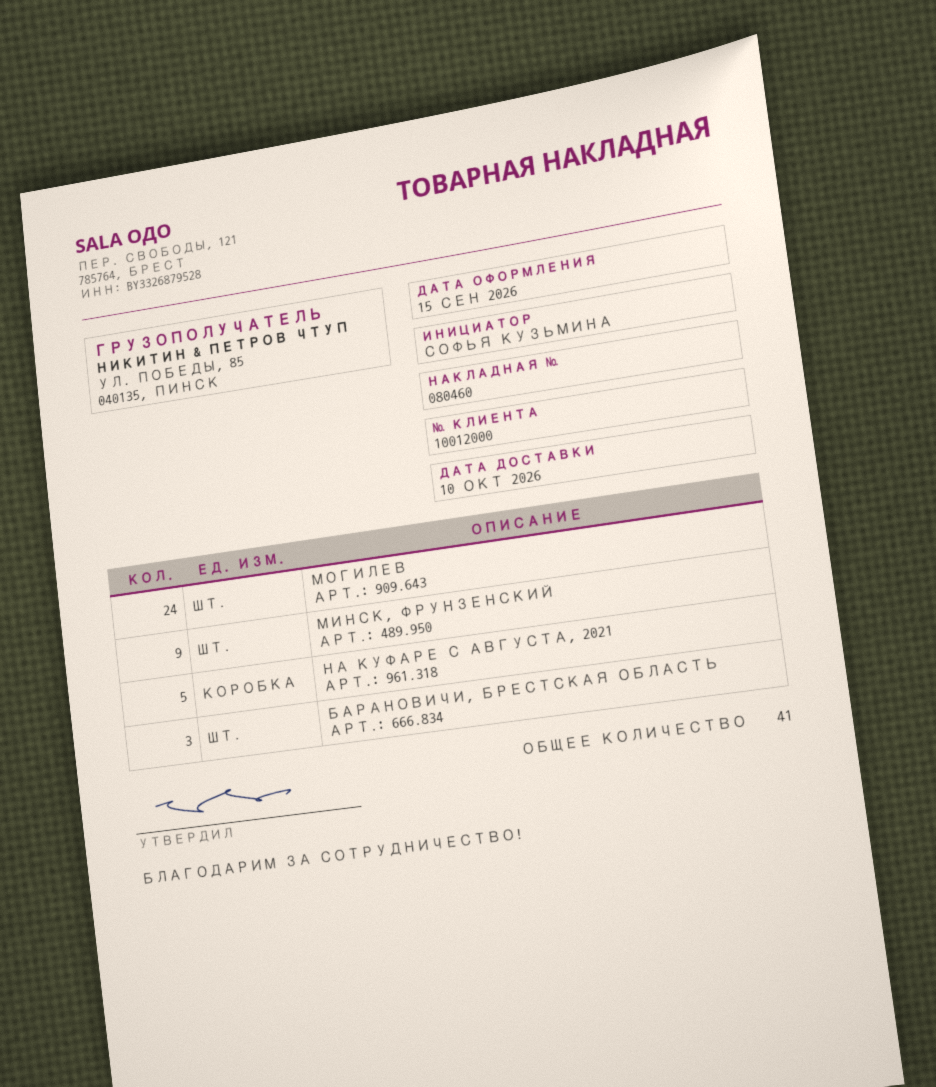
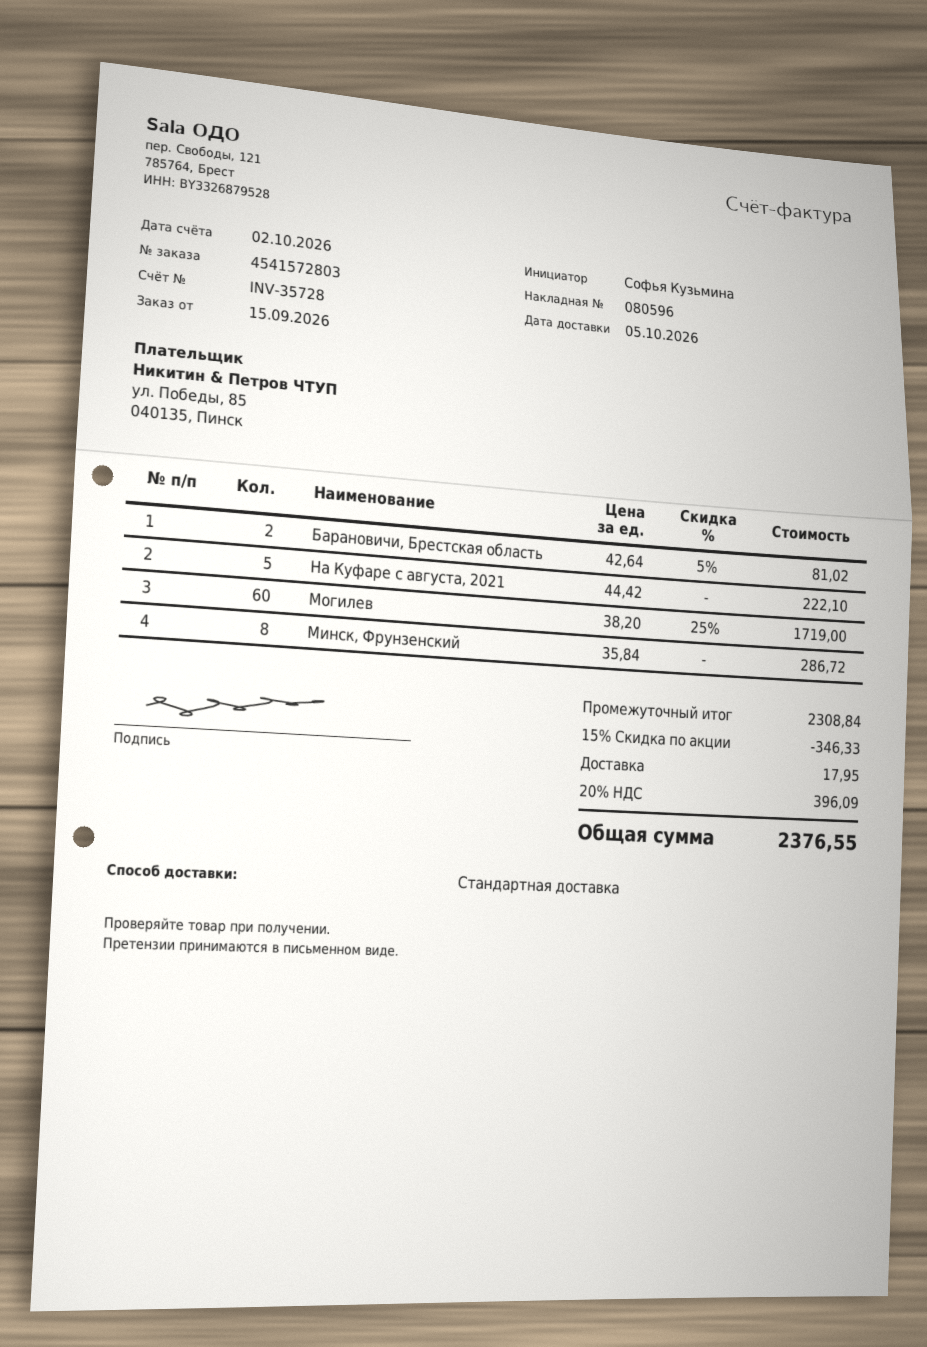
delivery note number: 080460 -> 080596
delivery date: 2026-10-10 -> 2026-10-05
МОГИЛЕВ: 24 -> 60
МИНСК, ФРУНЗЕНСКИЙ: 9 -> 8
БАРАНОВИЧИ, БРЕСТСКАЯ ОБЛАСТЬ: 3 -> 2

